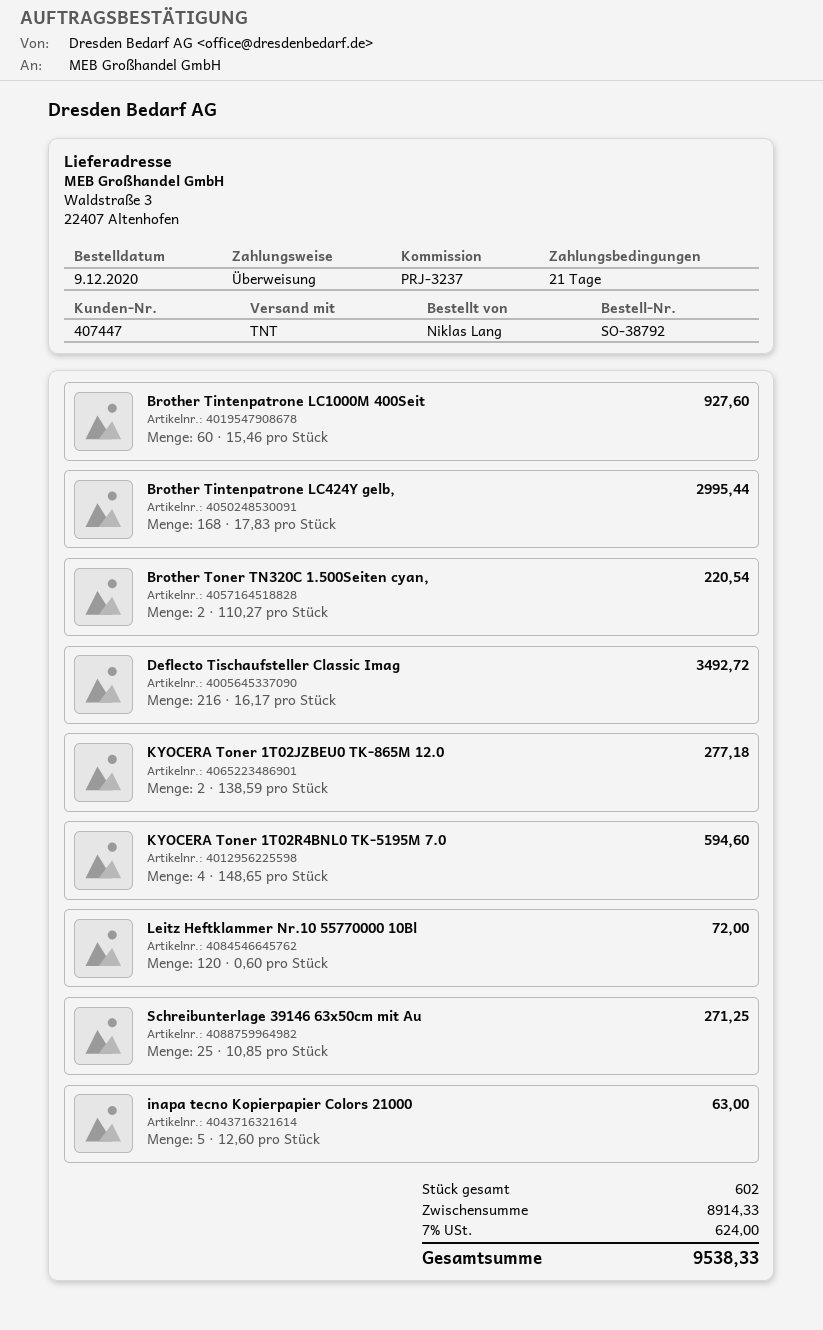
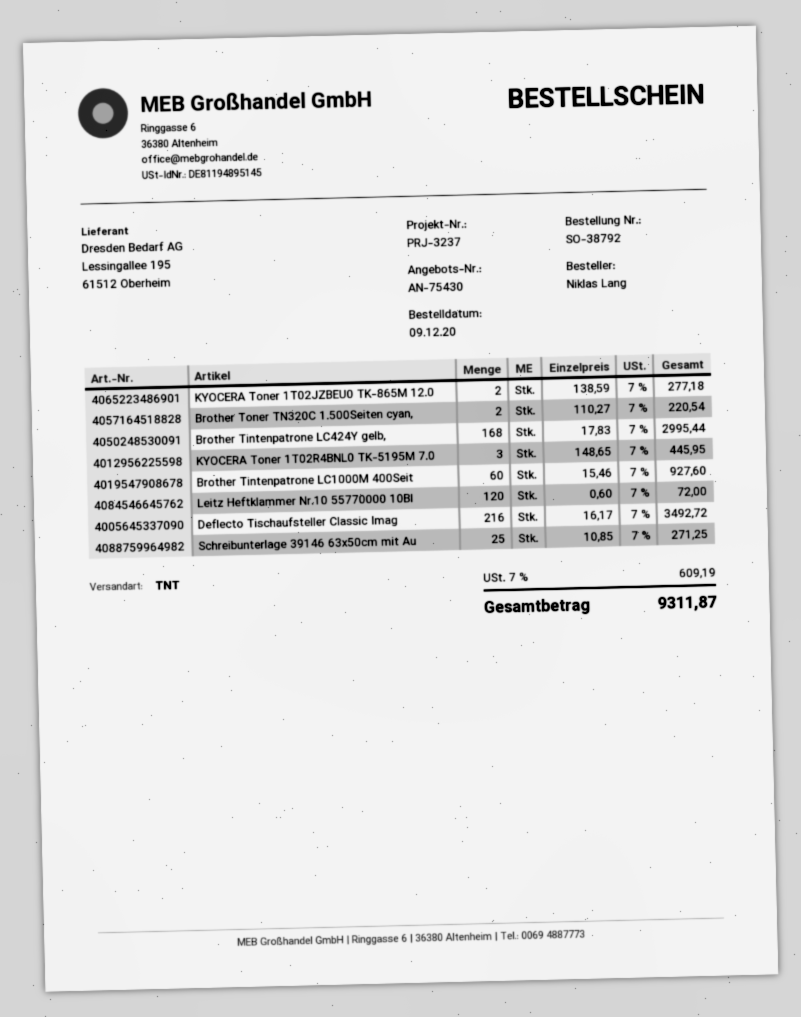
KYOCERA Toner 1T02R4BNL0 TK-5195M 7.0: 4 x 148.65 = 594.60 -> 3 x 148.65 = 445.95
inapa tecno Kopierpapier Colors 21000: 5 x 12.60 = 63.00 -> none
tax: 7% = 624.00 -> 7% = 609.19
total: 9538.33 -> 9311.87

